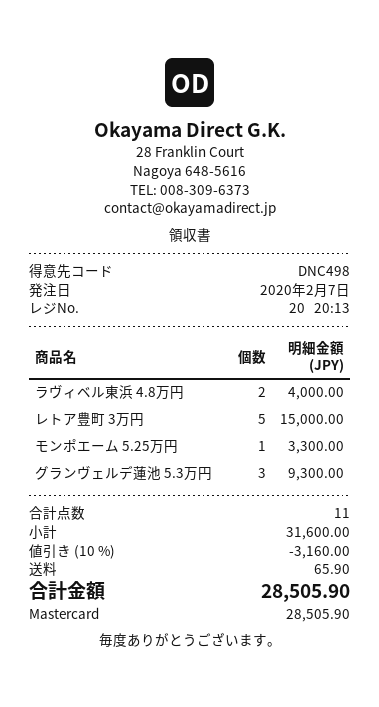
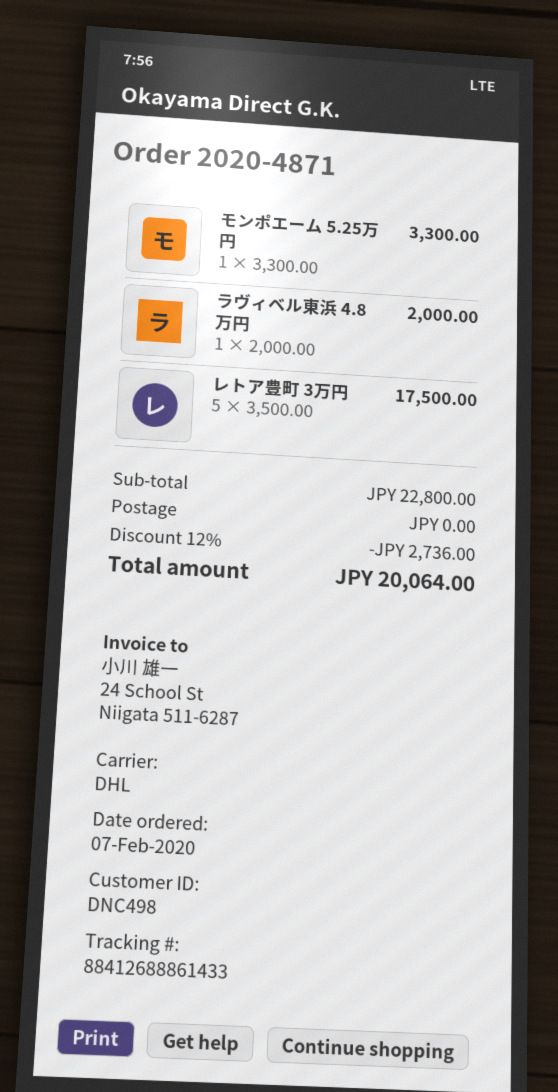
ラヴィベル東浜 4.8万円: 2 for 4000.00 -> 1 for 2000.00
レトア豊町 3万円: 5 for 15000.00 -> 5 for 17500.00
グランヴェルデ蓮池 5.3万円: 3 for 9300.00 -> none
subtotal: 31600.00 -> 22800.00
discount: 10% = 3160.00 -> 12% = 2736.00
shipping: 65.90 -> 0.00
total: 28505.90 -> 20064.00

